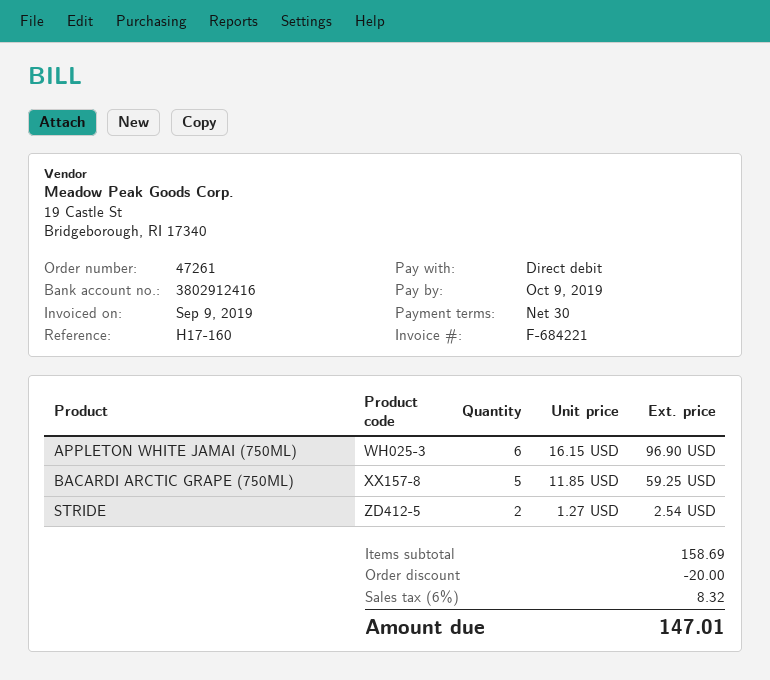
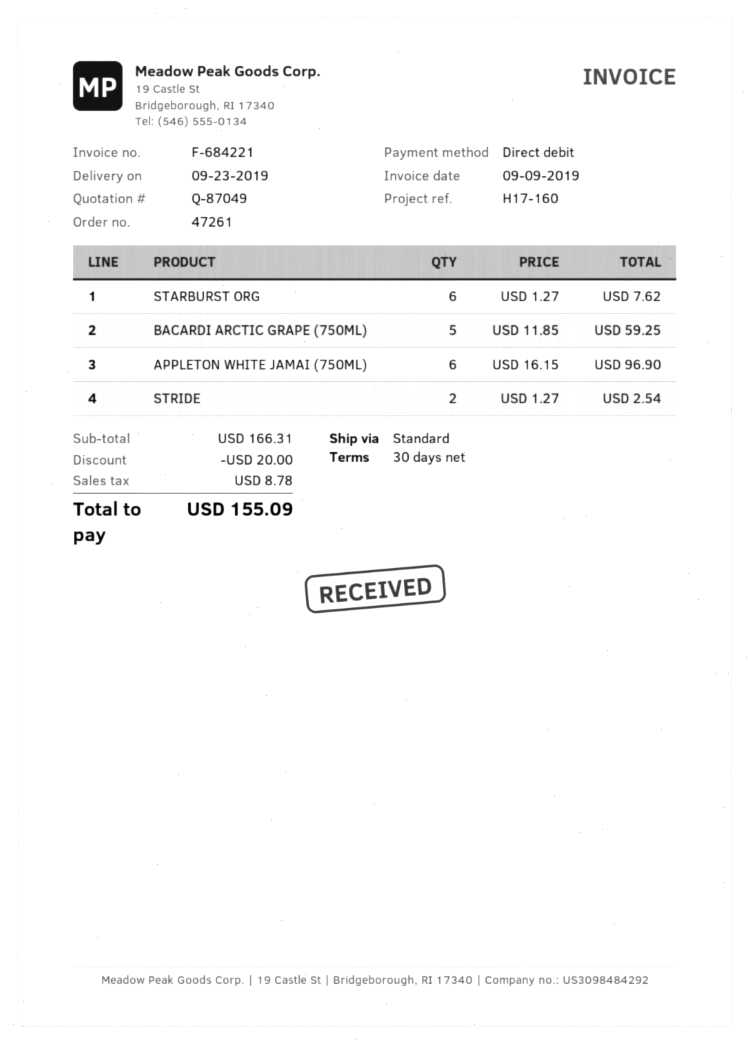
STARBURST ORG: none -> 6 x 1.27 = 7.62
subtotal: 158.69 -> 166.31
tax: 8.32 -> 8.78
total: 147.01 -> 155.09

